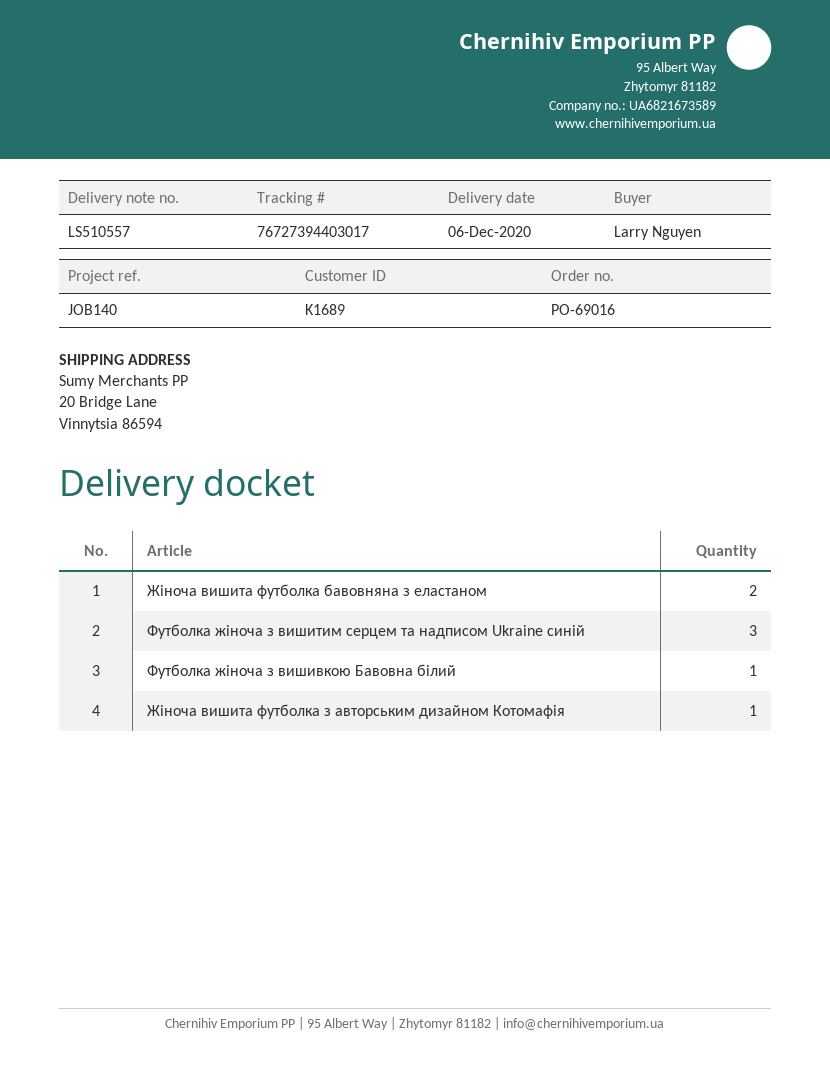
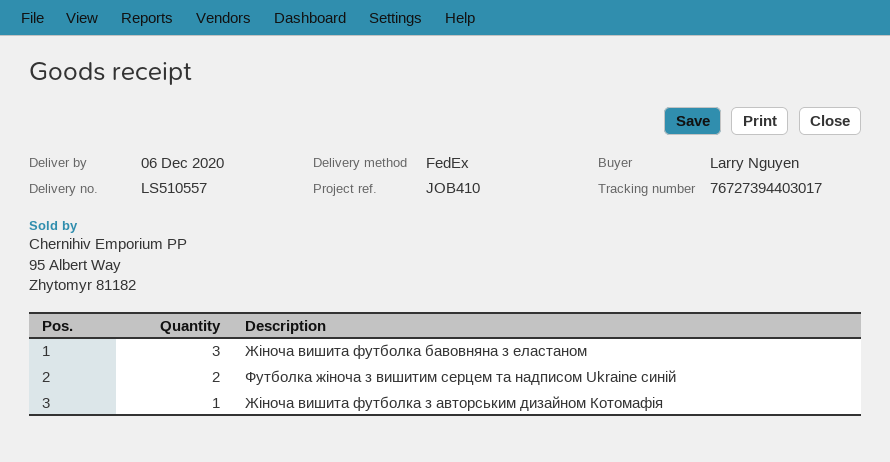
reference: JOB140 -> JOB410
Жіноча вишита футболка бавовняна з еластаном: 2 -> 3
Футболка жіноча з вишитим серцем та надписом Ukraine синій: 3 -> 2
Футболка жіноча з вишивкою Бавовна білий: 1 -> none

